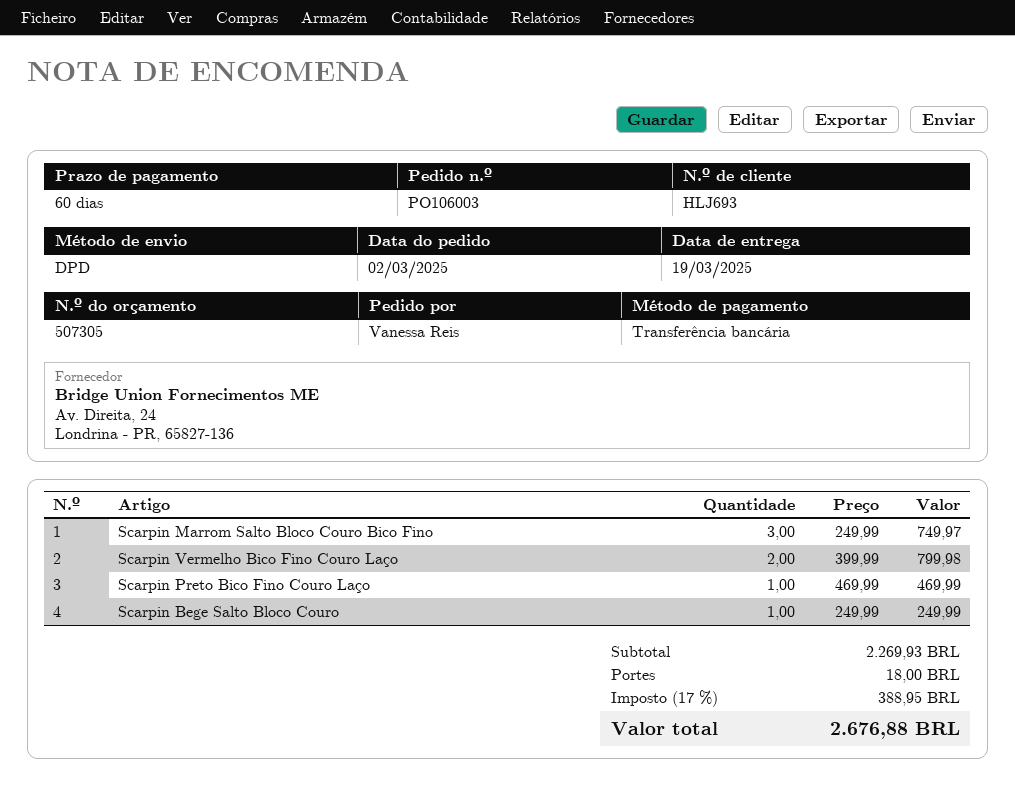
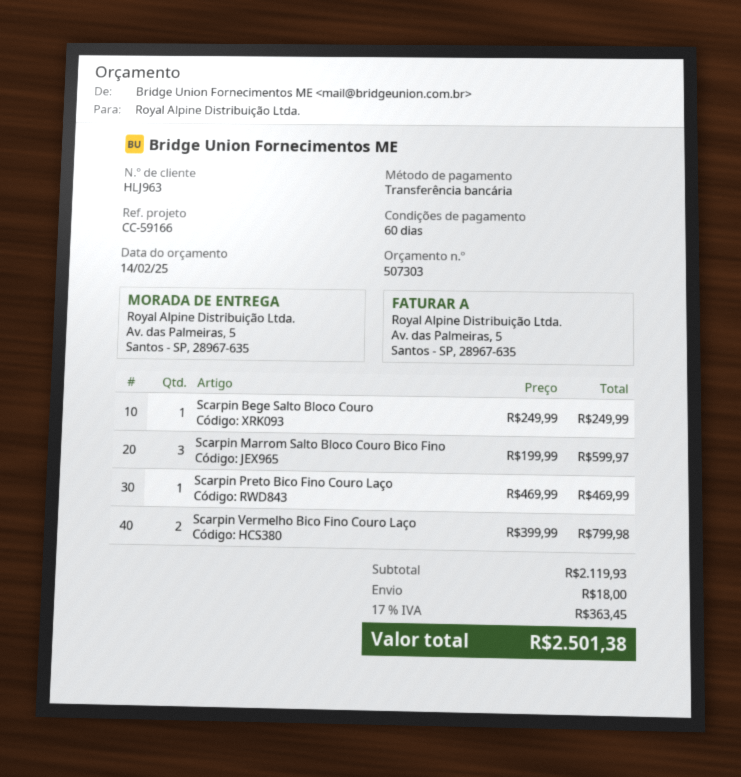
quote number: 507305 -> 507303
customer number: HLJ693 -> HLJ963
Scarpin Marrom Salto Bloco Couro Bico Fino: 3 x 249.99 = 749.97 -> 3 x 199.99 = 599.97
subtotal: 2269.93 -> 2119.93
tax: 17% = 388.95 -> 17% = 363.45
total: 2676.88 -> 2501.38

